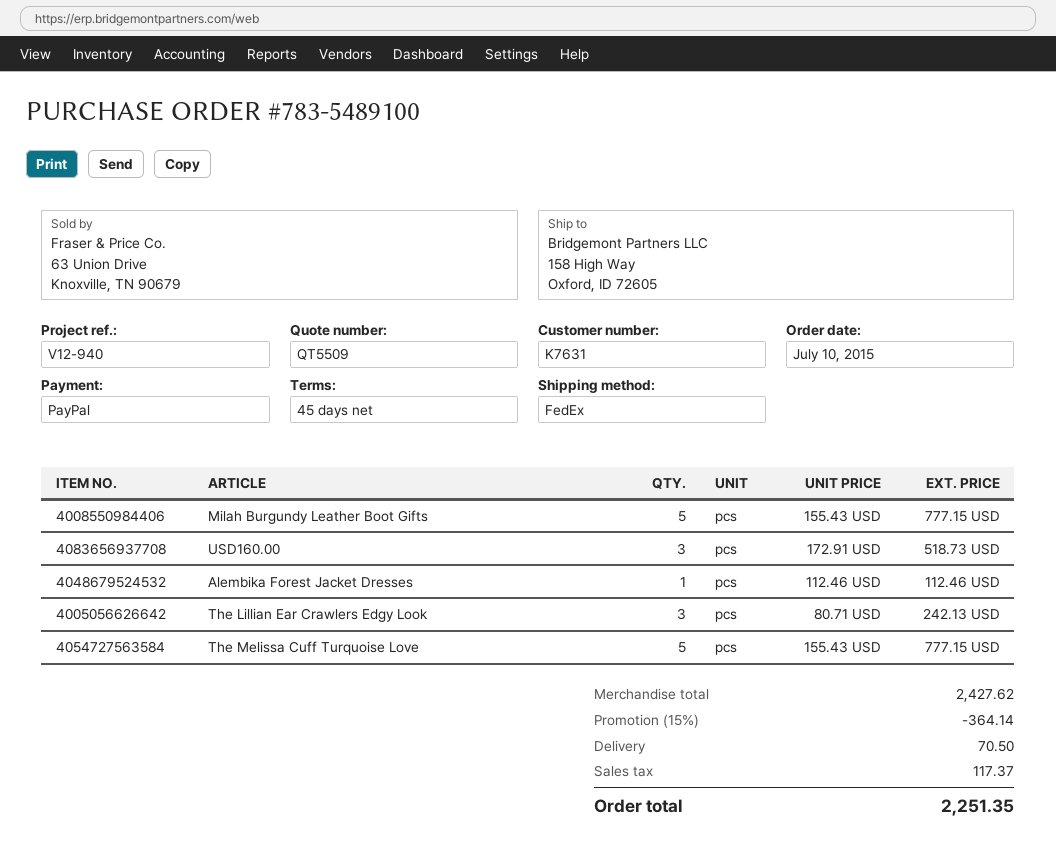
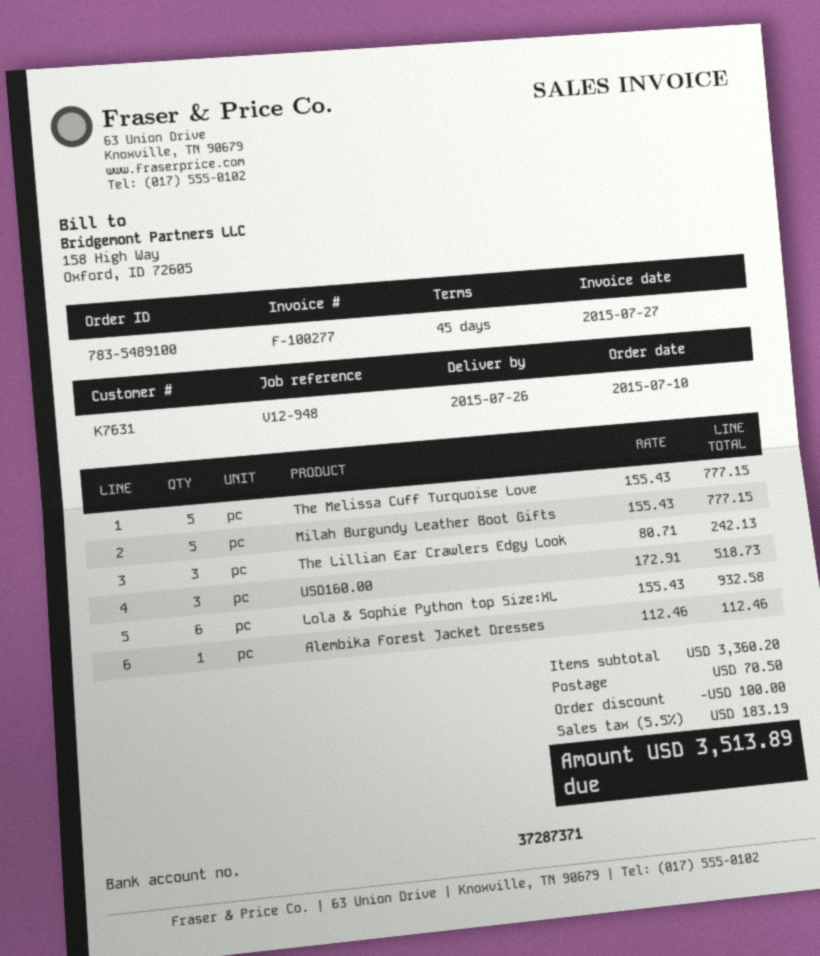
reference: V12-940 -> V12-948
Lola & Sophie Python top Size:XL: none -> 6 x 155.43 = 932.58
subtotal: 2427.62 -> 3360.20
discount: 364.14 -> 100.00
tax: 117.37 -> 183.19
total: 2251.35 -> 3513.89

